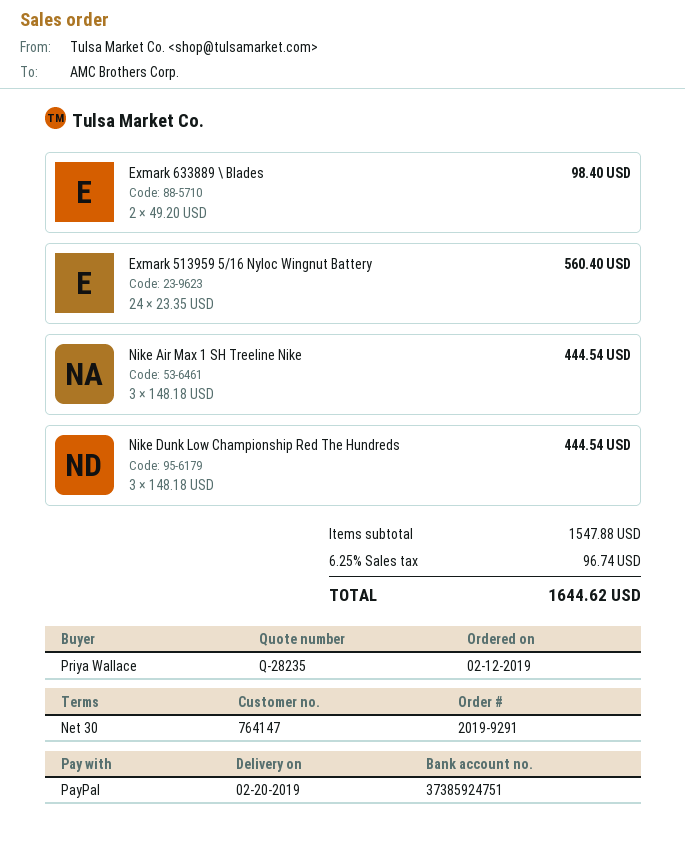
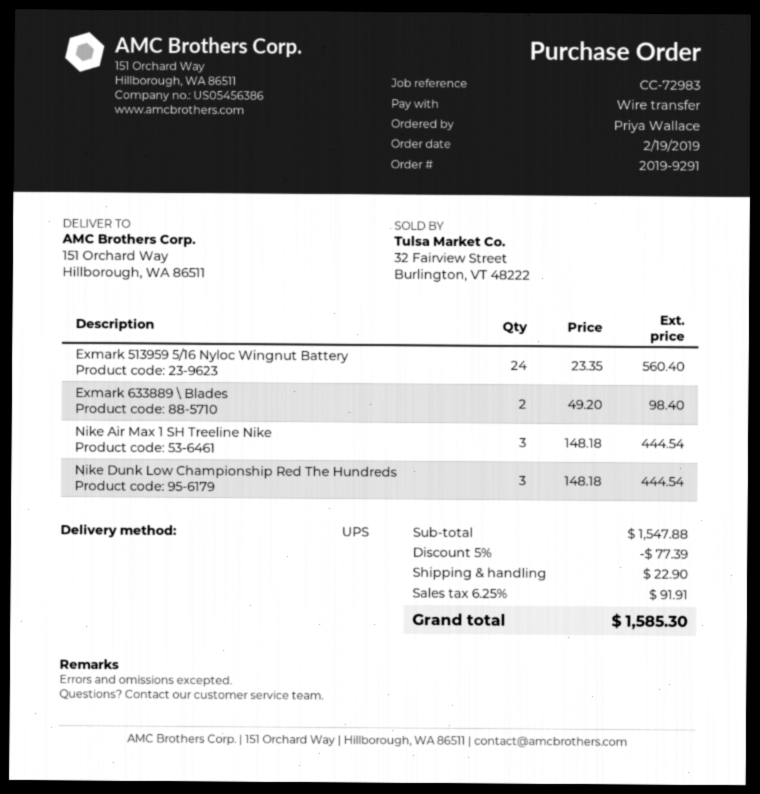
order date: 2019-02-12 -> 2019-02-19
payment method: PayPal -> bank transfer
discount: none -> 5% = 77.39
shipping: none -> 22.90
tax: 6.25% = 96.74 -> 6.25% = 91.91
total: 1644.62 -> 1585.30

